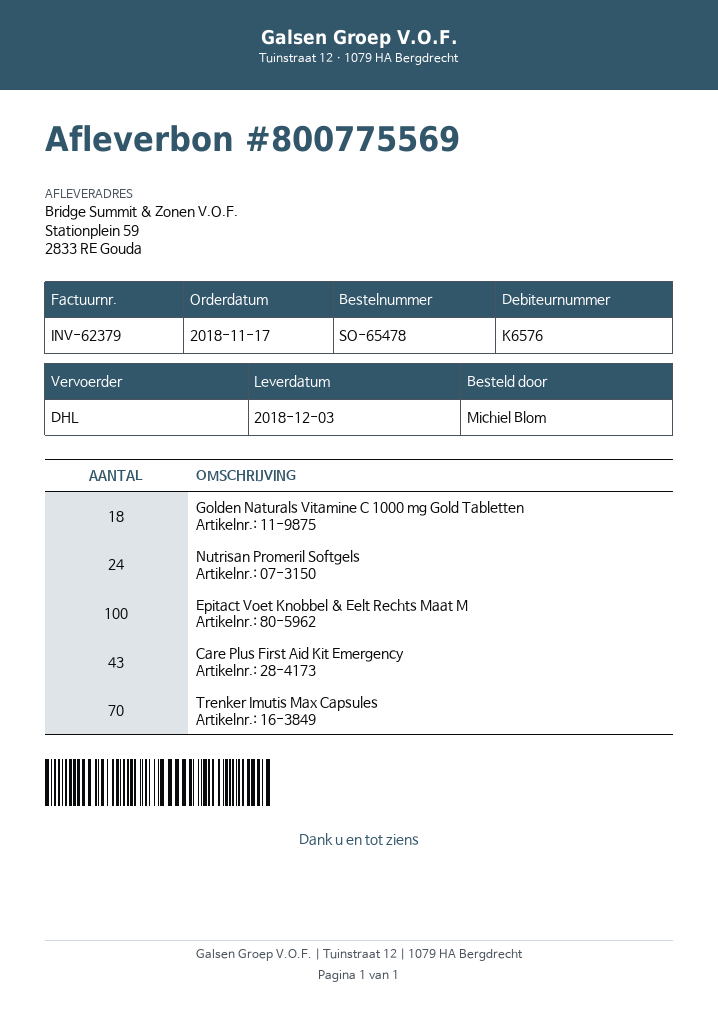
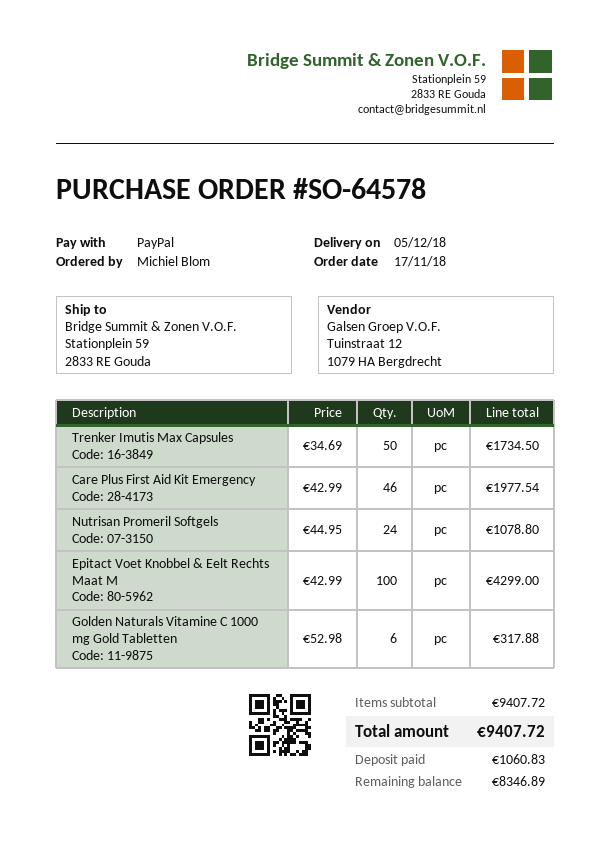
order number: SO-65478 -> SO-64578
delivery date: 2018-12-03 -> 2018-12-05
Golden Naturals Vitamine C 1000 mg Gold Tabletten: 18 -> 6
Care Plus First Aid Kit Emergency: 43 -> 46
Trenker Imutis Max Capsules: 70 -> 50

